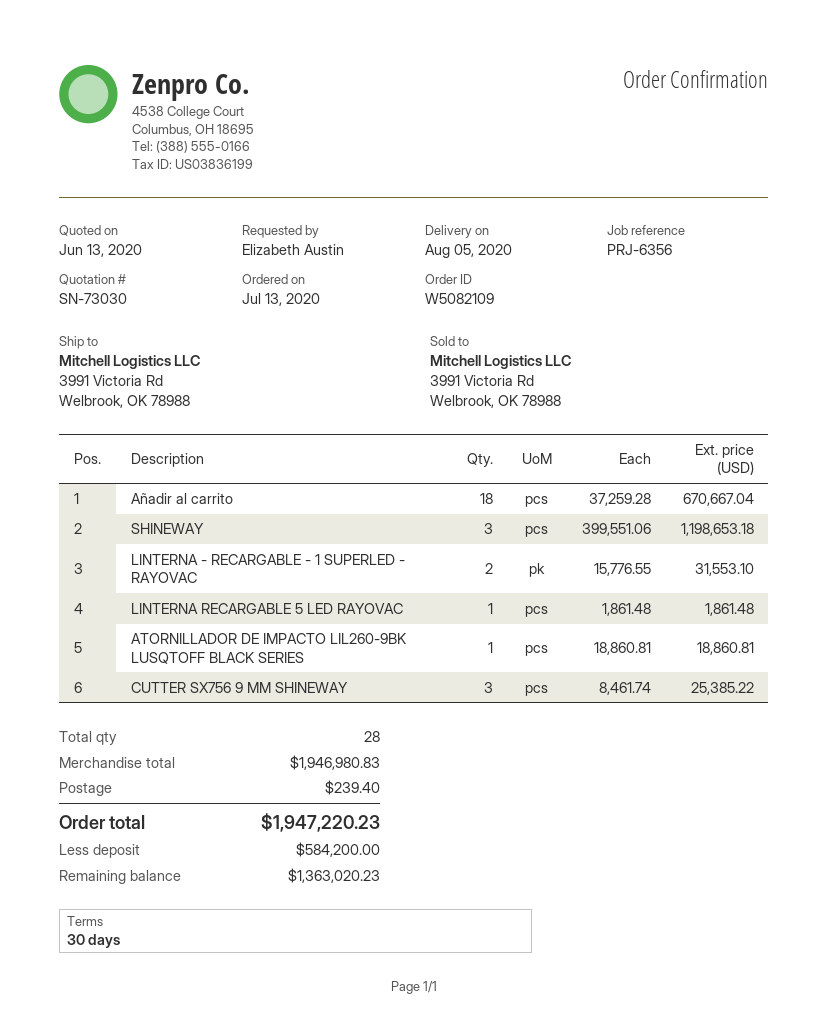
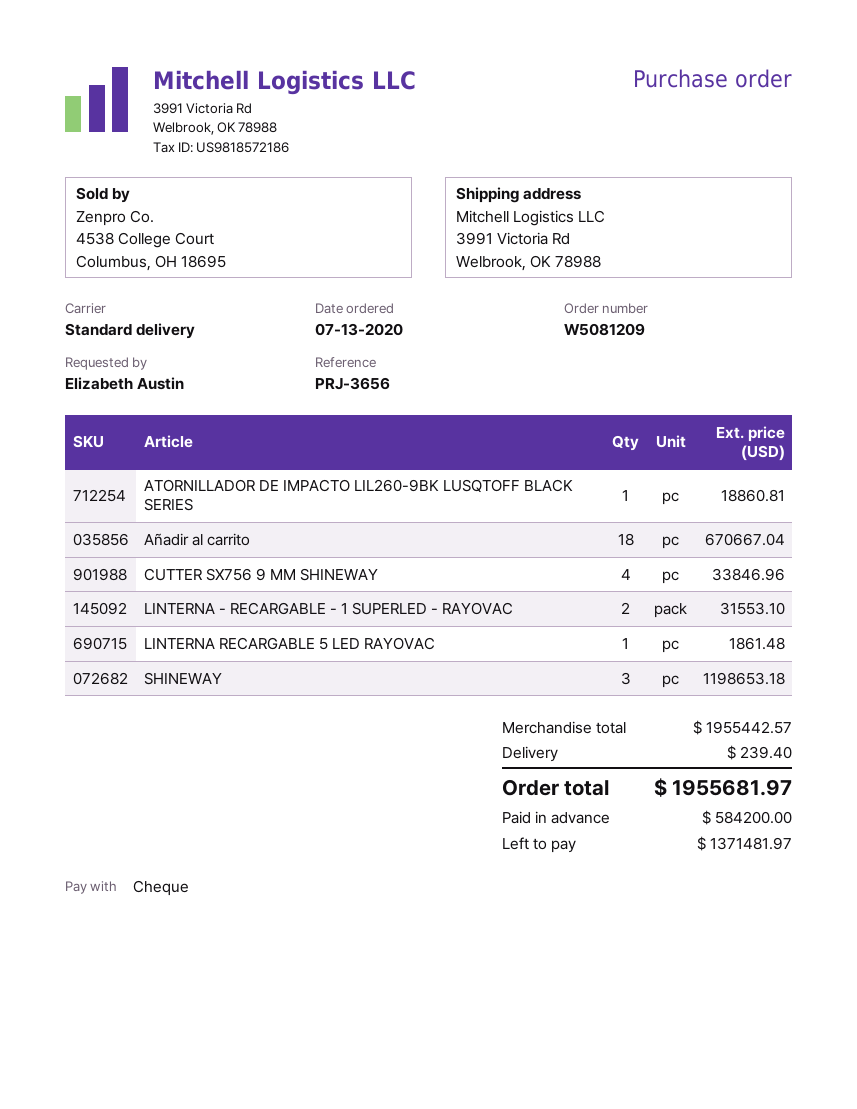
order number: W5082109 -> W5081209
reference: PRJ-6356 -> PRJ-3656
CUTTER SX756 9 MM SHINEWAY: 3 for 25385.22 -> 4 for 33846.96
subtotal: 1946980.83 -> 1955442.57
total: 1947220.23 -> 1955681.97
balance: 1363020.23 -> 1371481.97

